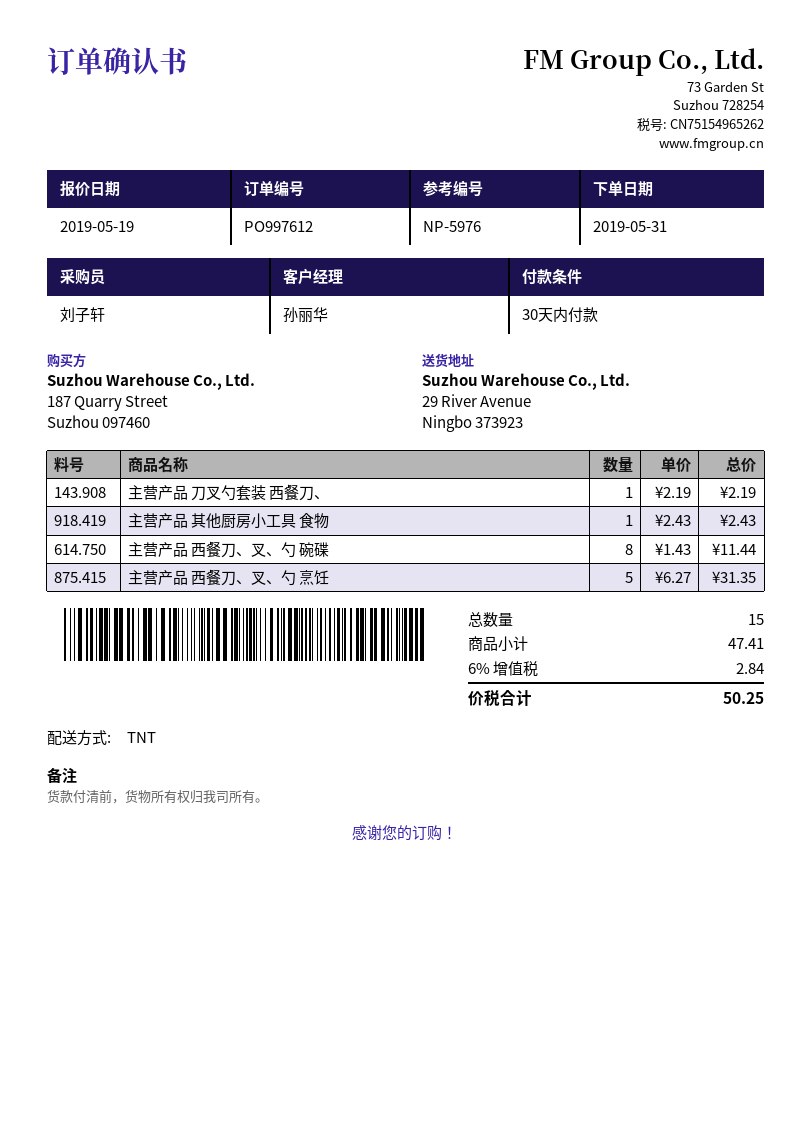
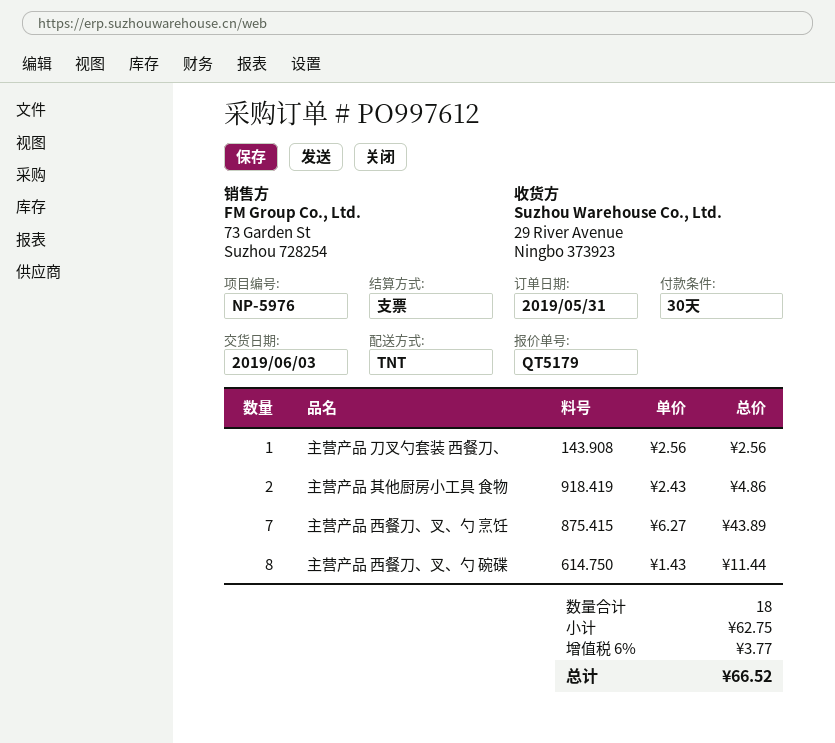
主营产品 刀叉勺套装 西餐刀、: 1 x 2.19 = 2.19 -> 1 x 2.56 = 2.56
主营产品 其他厨房小工具 食物: 1 x 2.43 = 2.43 -> 2 x 2.43 = 4.86
主营产品 西餐刀、叉、勺 烹饪: 5 x 6.27 = 31.35 -> 7 x 6.27 = 43.89
total quantity: 15 -> 18
subtotal: 47.41 -> 62.75
tax: 6% = 2.84 -> 6% = 3.77
total: 50.25 -> 66.52

